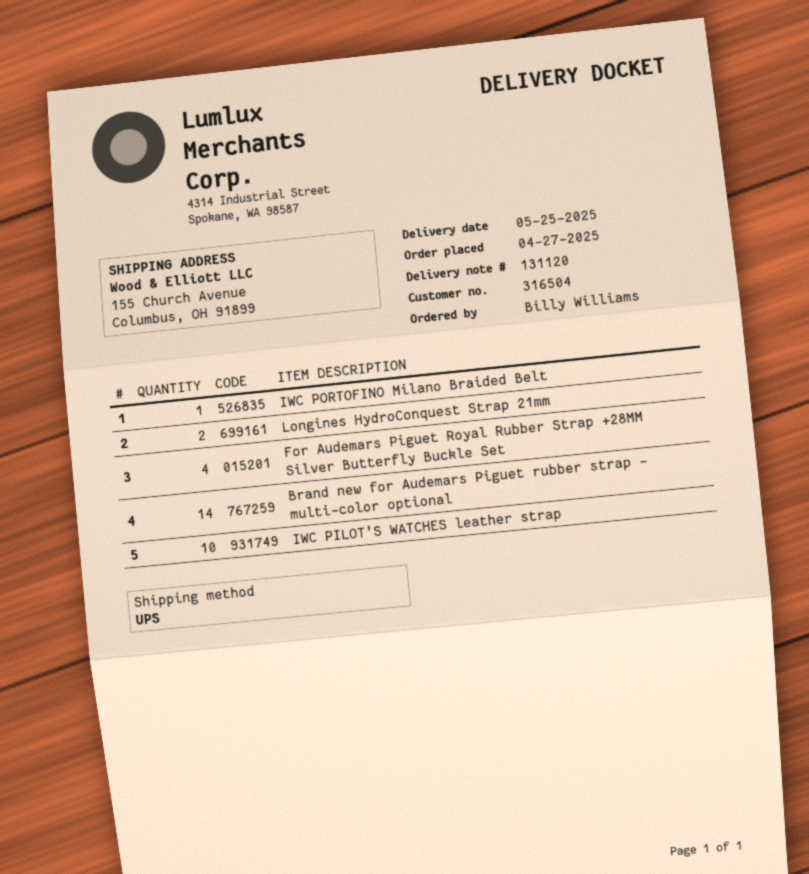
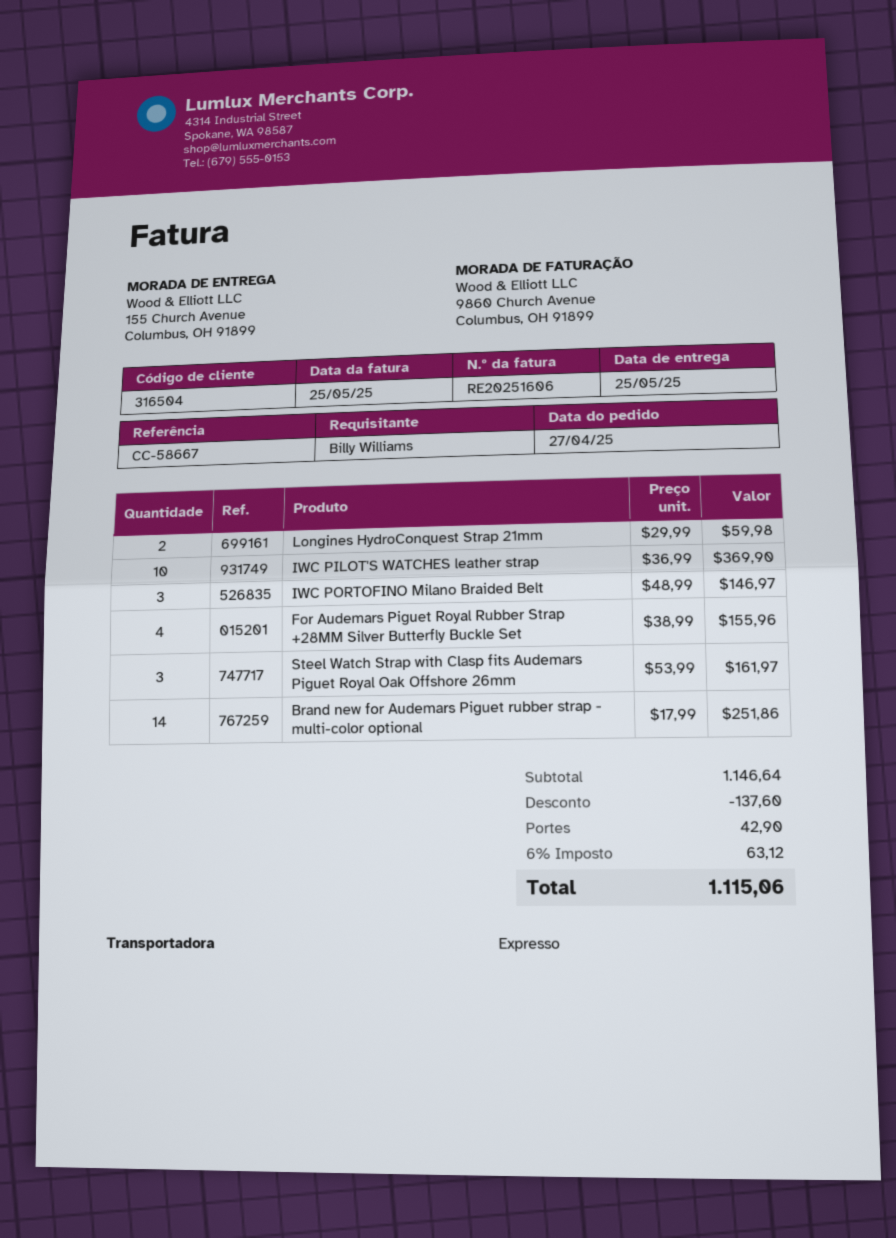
shipping method: UPS -> express
IWC PORTOFINO Milano Braided Belt: 1 -> 3
Steel Watch Strap with Clasp fits Audemars Piguet Royal Oak Offshore 26mm: none -> 3

